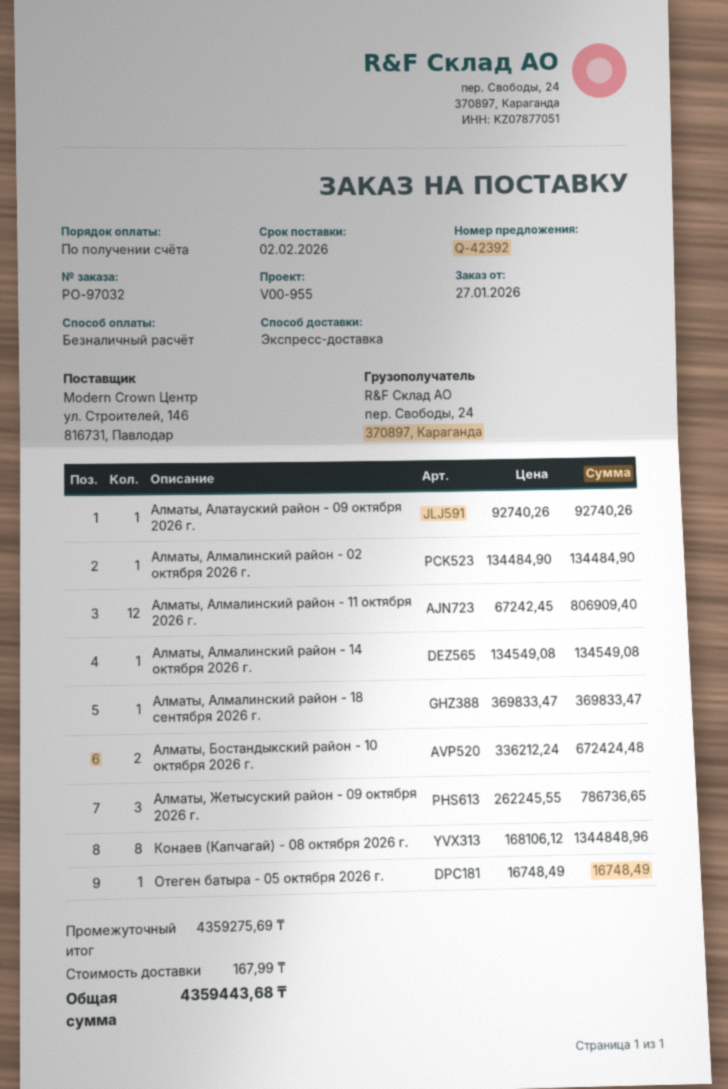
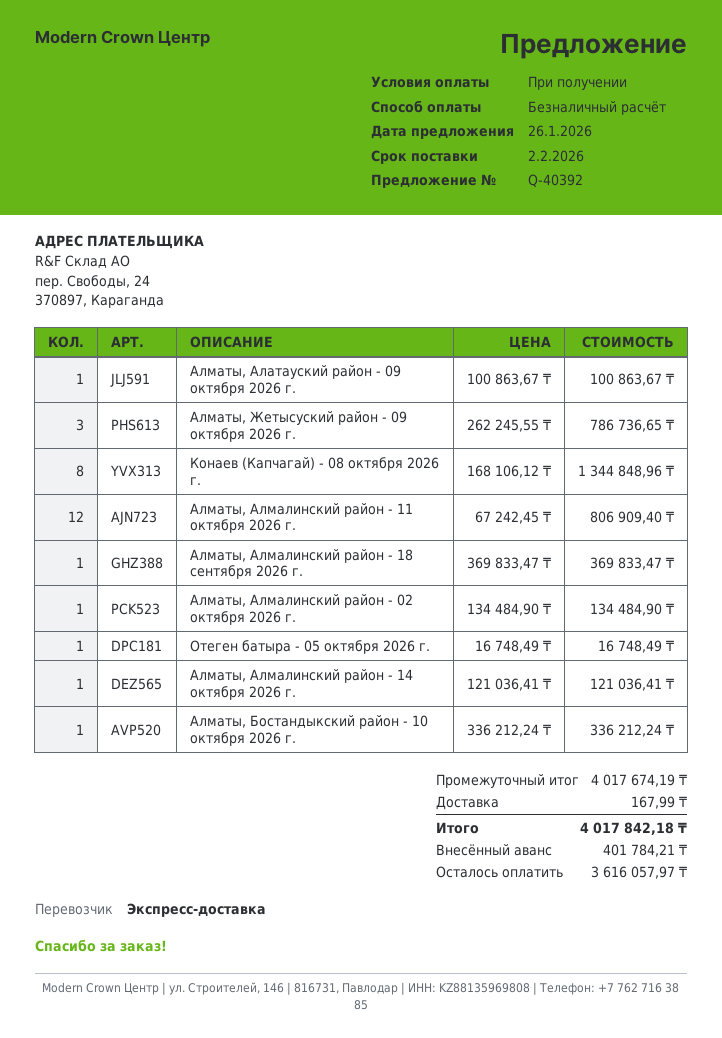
quote number: Q-42392 -> Q-40392
Алматы, Алатауский район - 09 октября 2026 г.: 1 x 92740.26 = 92740.26 -> 1 x 100863.67 = 100863.67
Алматы, Алмалинский район - 14 октября 2026 г.: 1 x 134549.08 = 134549.08 -> 1 x 121036.41 = 121036.41
Алматы, Бостандыкский район - 10 октября 2026 г.: 2 x 336212.24 = 672424.48 -> 1 x 336212.24 = 336212.24
subtotal: 4359275.69 -> 4017674.19
total: 4359443.68 -> 4017842.18

